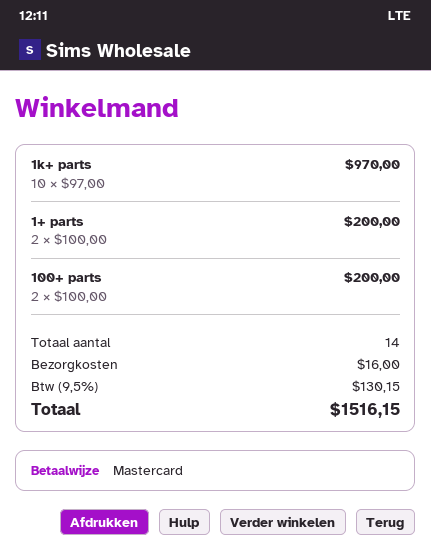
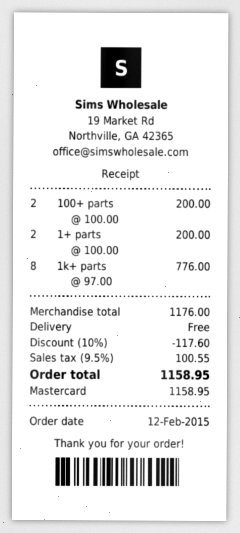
1k+ parts: 10 x 97.00 = 970.00 -> 8 x 97.00 = 776.00
discount: none -> 10% = 117.60
shipping: 16.00 -> 0.00
tax: 9.5% = 130.15 -> 9.5% = 100.55
total: 1516.15 -> 1158.95

